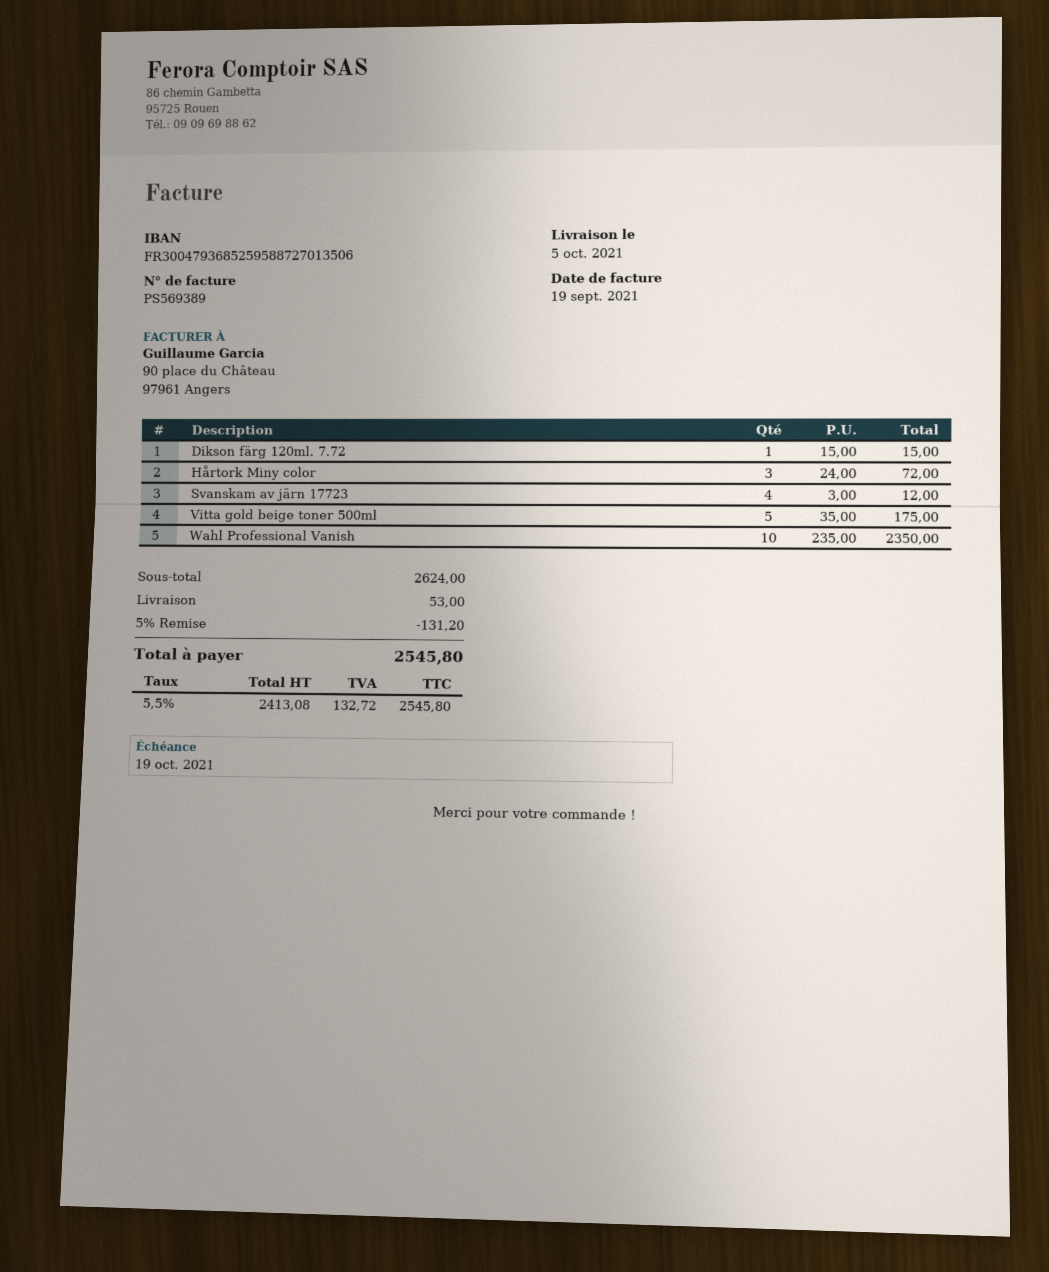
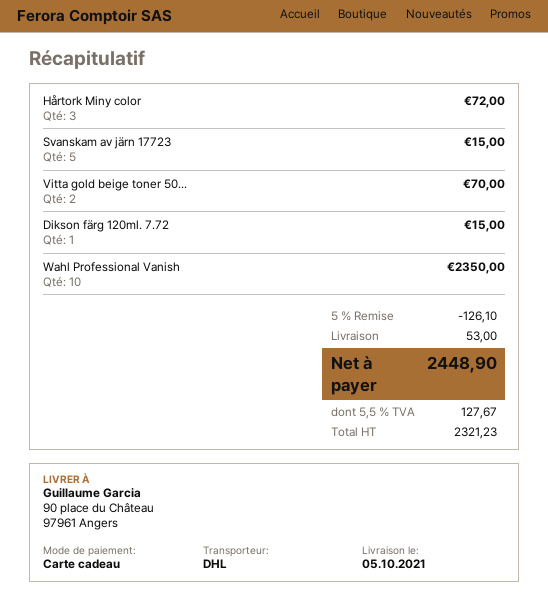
Svanskam av järn 17723: 4 for 12.00 -> 5 for 15.00
Vitta gold beige toner 500ml: 5 for 175.00 -> 2 for 70.00
discount: 5% = 131.20 -> 5% = 126.10
net: 2413.08 -> 2321.23
tax: 5.5% = 132.72 -> 5.5% = 127.67
total: 2545.80 -> 2448.90

